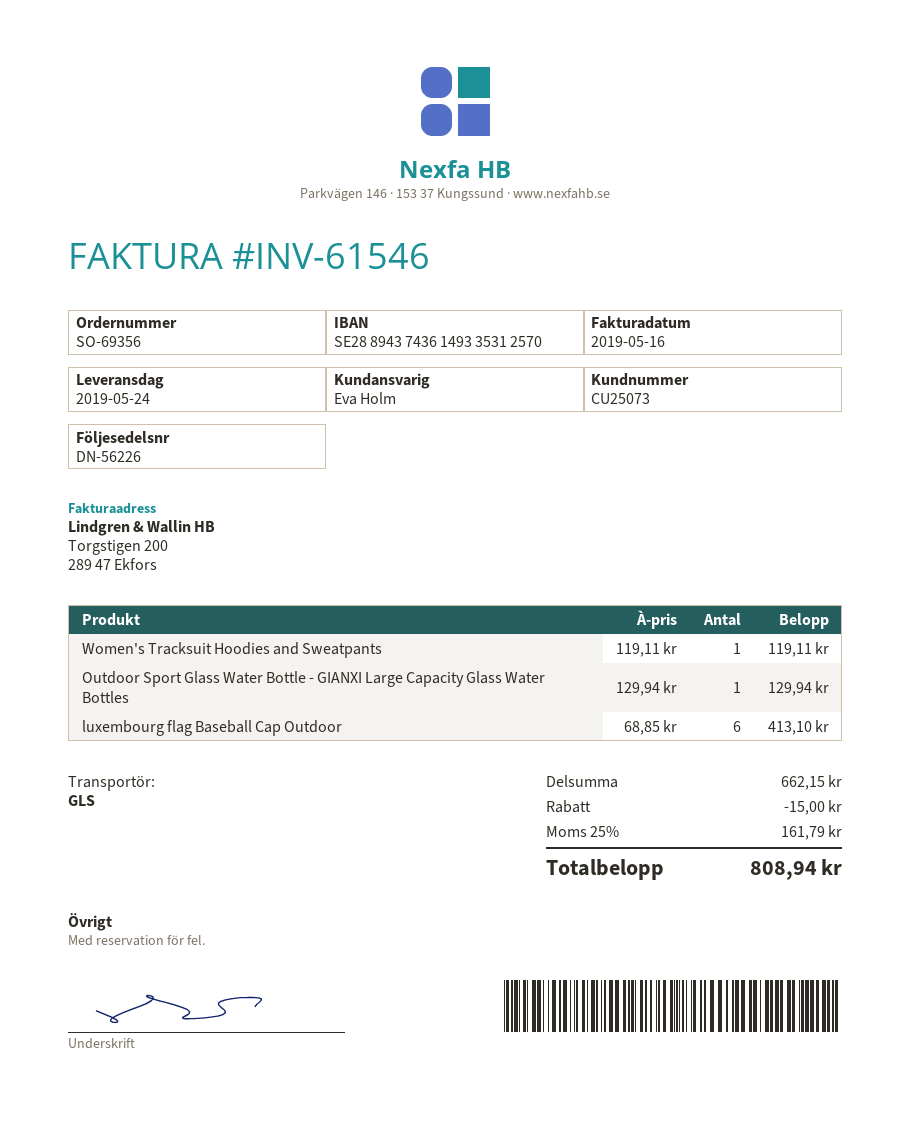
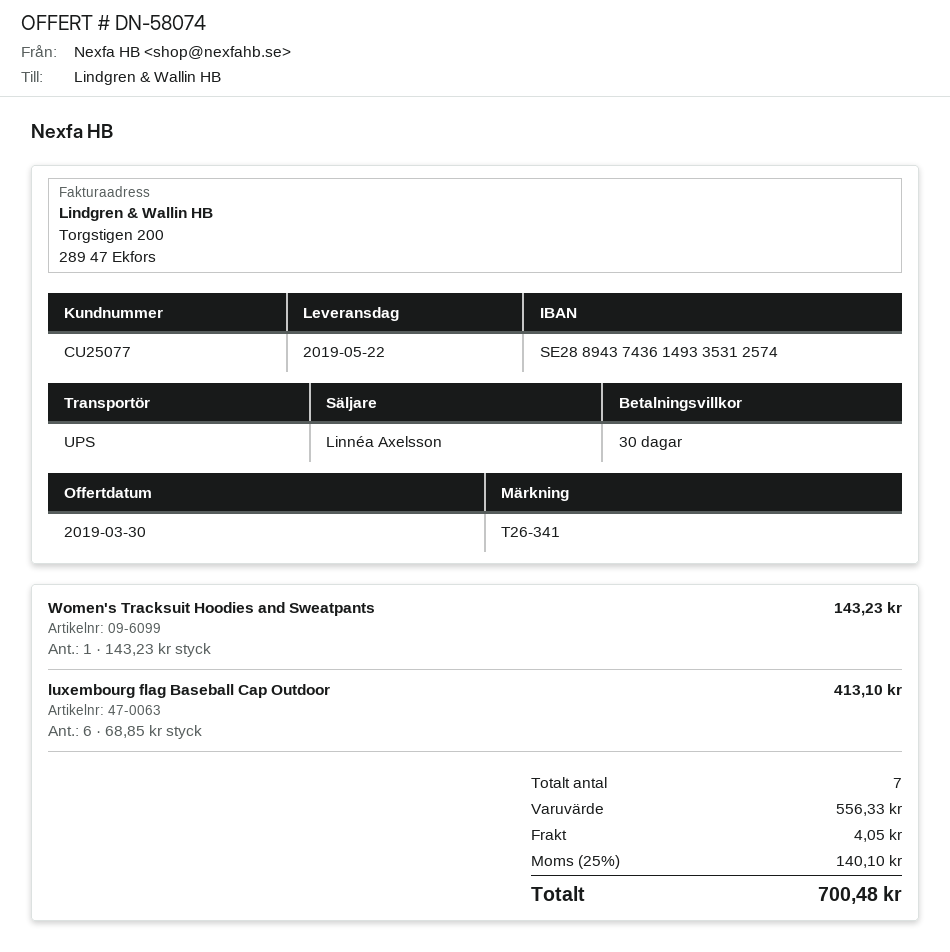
delivery date: 2019-05-24 -> 2019-05-22
customer number: CU25073 -> CU25077
sales rep: Eva Holm -> Linnéa Axelsson
bank account: SE2889437436149335312570 -> SE2889437436149335312574
shipping method: GLS -> UPS
Women's Tracksuit Hoodies and Sweatpants: 1 x 119.11 = 119.11 -> 1 x 143.23 = 143.23
Outdoor Sport Glass Water Bottle - GIANXI Large Capacity Glass Water Bottles: 1 x 129.94 = 129.94 -> none
subtotal: 662.15 -> 556.33
discount: 15.00 -> none
shipping: none -> 4.05
tax: 25% = 161.79 -> 25% = 140.10
total: 808.94 -> 700.48

